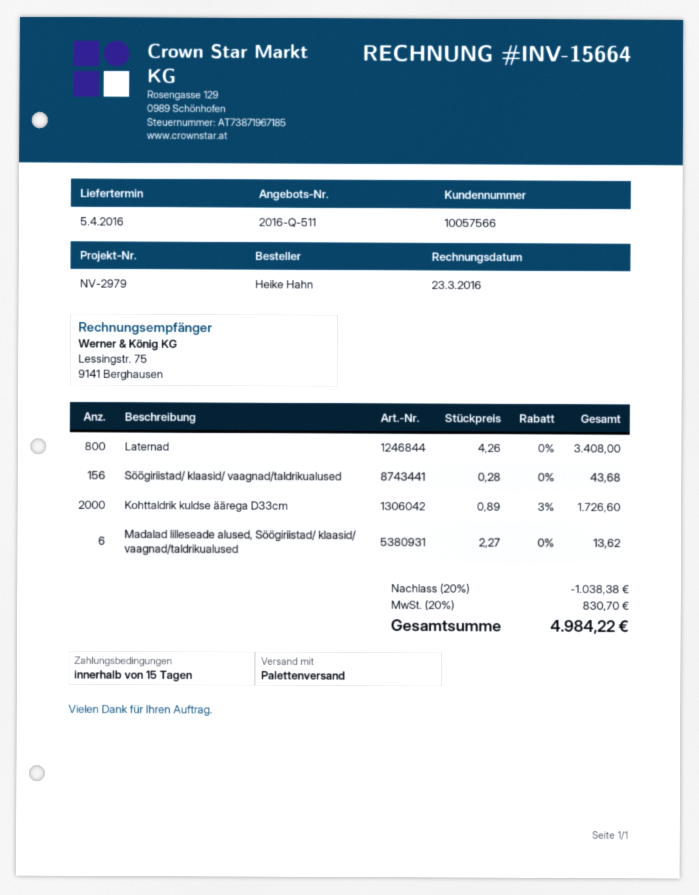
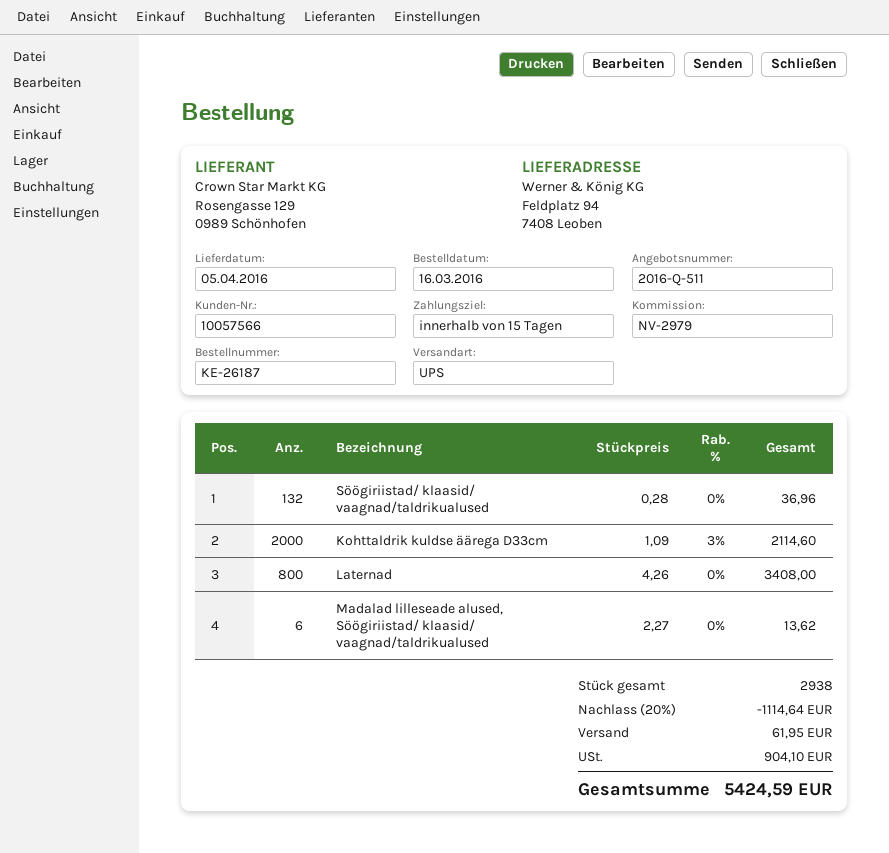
shipping method: pallet freight -> UPS
Söögiriistad/ klaasid/ vaagnad/taldrikualused: 156 x 0.28 = 43.68 -> 132 x 0.28 = 36.96
Kohttaldrik kuldse äärega D33cm: 2000 x 0.89 - 3% = 1726.60 -> 2000 x 1.09 - 3% = 2114.60
discount: 20% = 1038.38 -> 20% = 1114.64
shipping: none -> 61.95
tax: 830.70 -> 904.10
total: 4984.22 -> 5424.59

